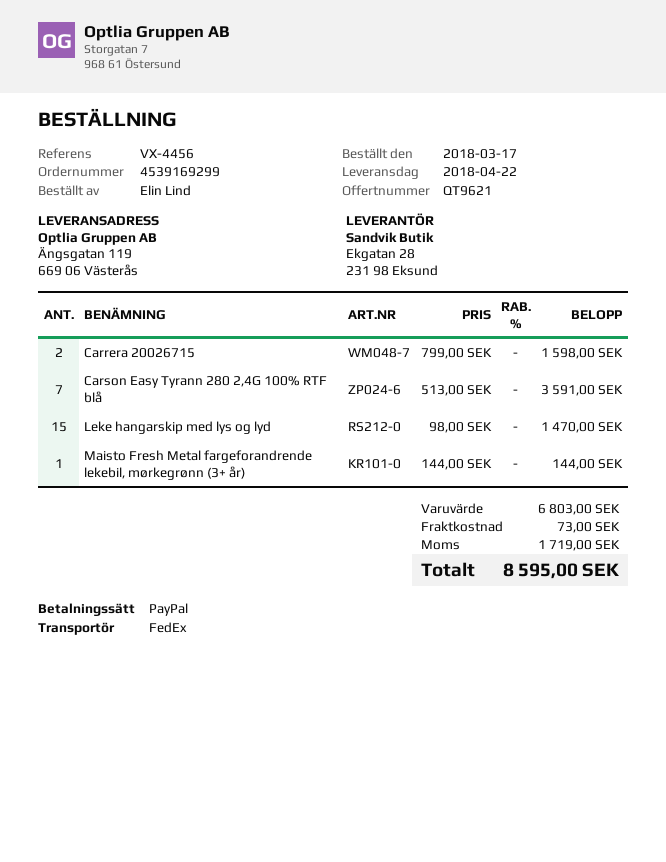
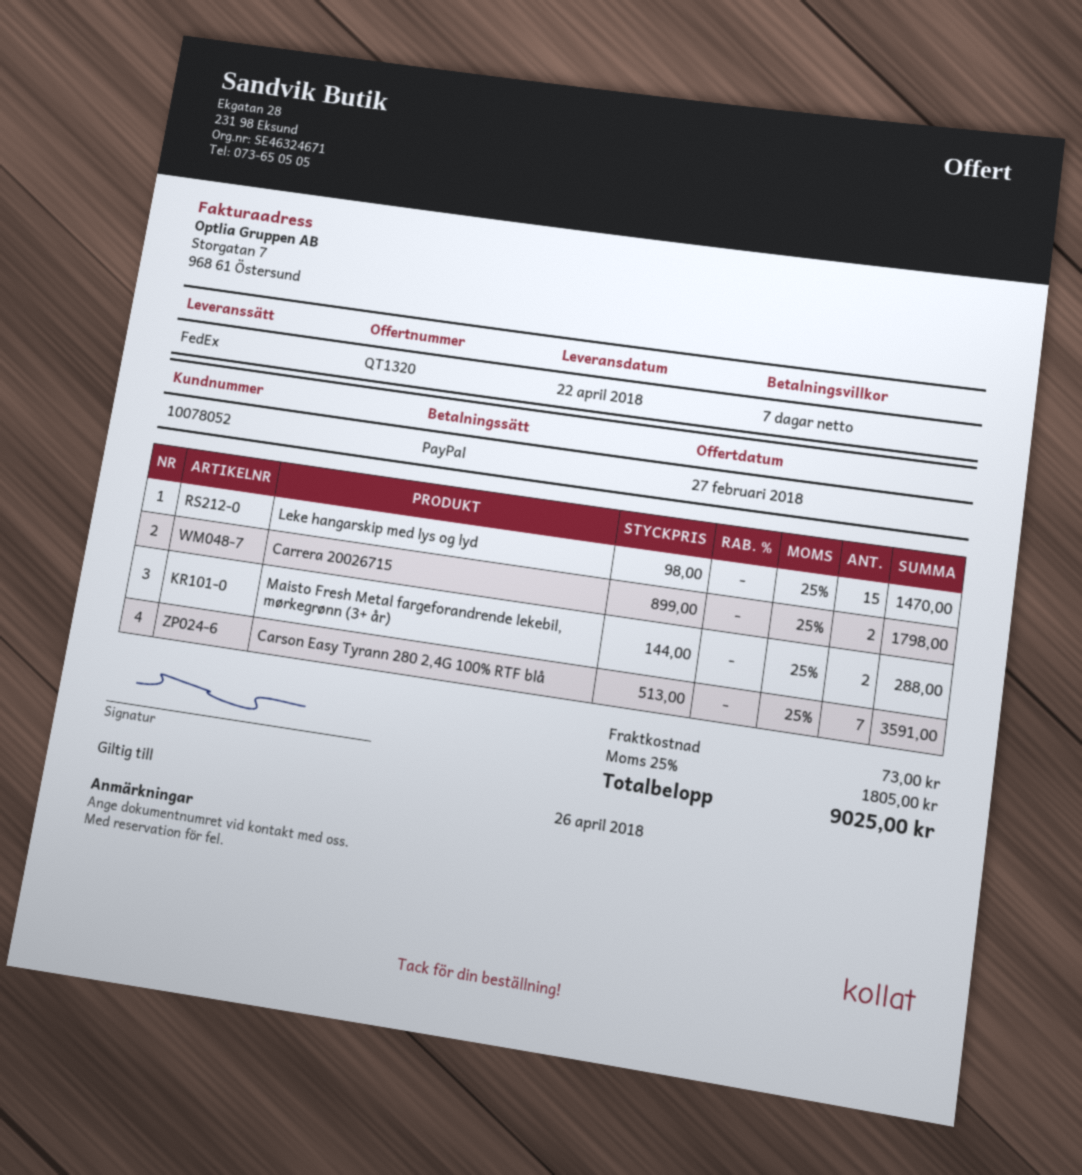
quote number: QT9621 -> QT1320
Carrera 20026715: 2 x 799.00 = 1598.00 -> 2 x 899.00 = 1798.00
Maisto Fresh Metal fargeforandrende lekebil, mørkegrønn (3+ år): 1 x 144.00 = 144.00 -> 2 x 144.00 = 288.00
tax: 1719.00 -> 1805.00
total: 8595.00 -> 9025.00

